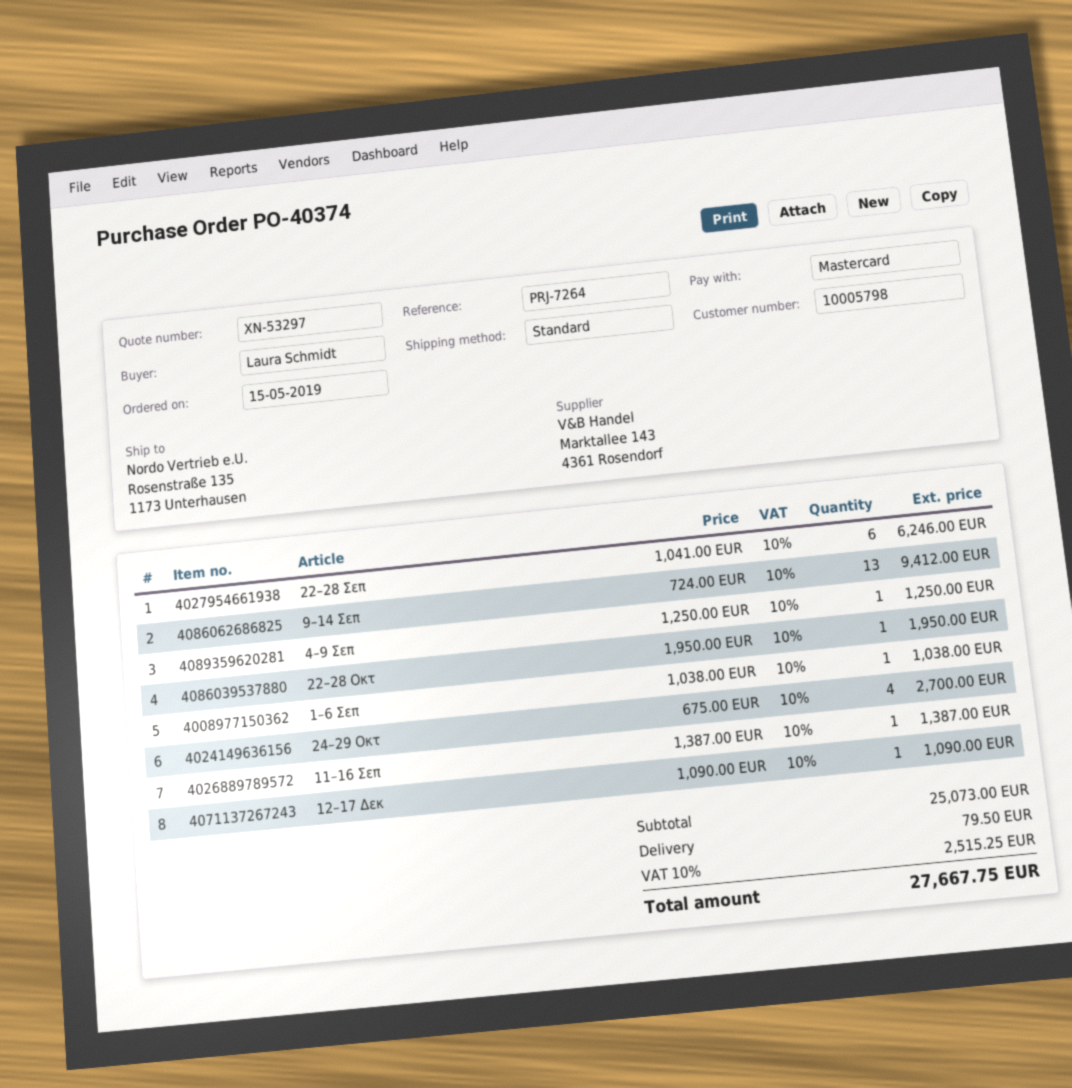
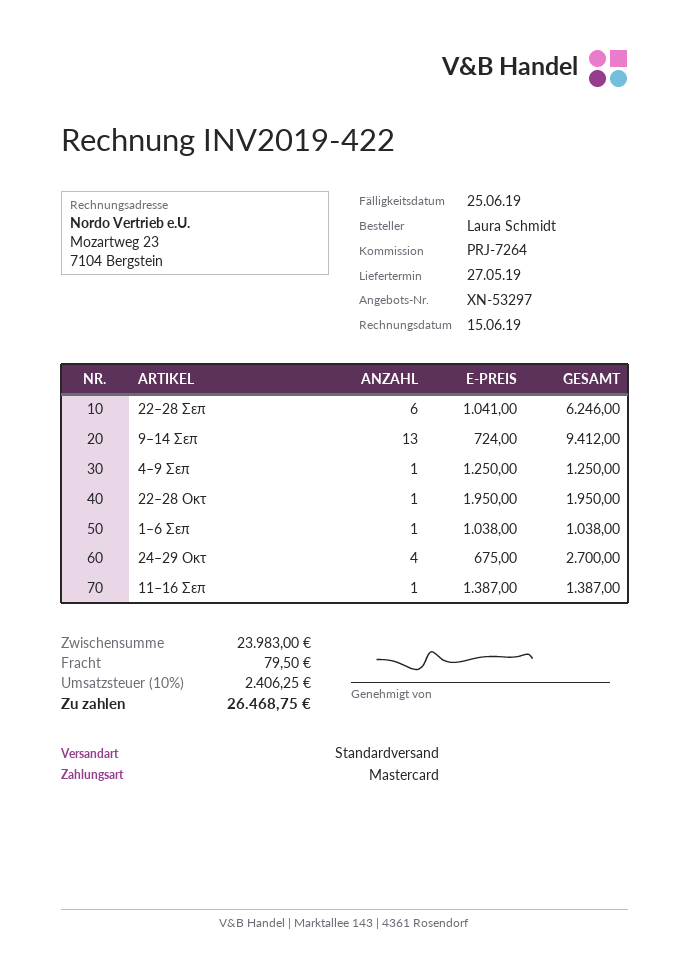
12–17 Δεκ: 1 x 1090.00 = 1090.00 -> none
subtotal: 25073.00 -> 23983.00
tax: 10% = 2515.25 -> 10% = 2406.25
total: 27667.75 -> 26468.75

